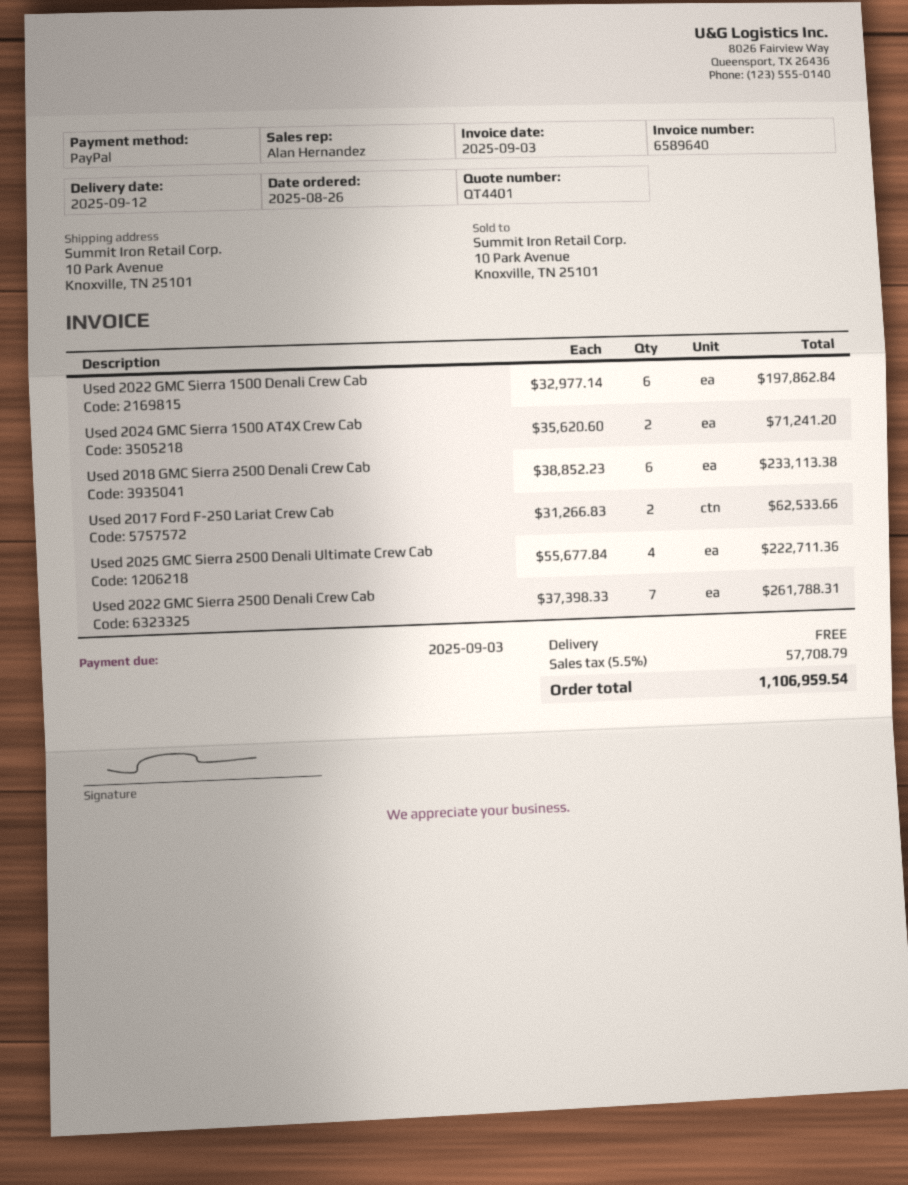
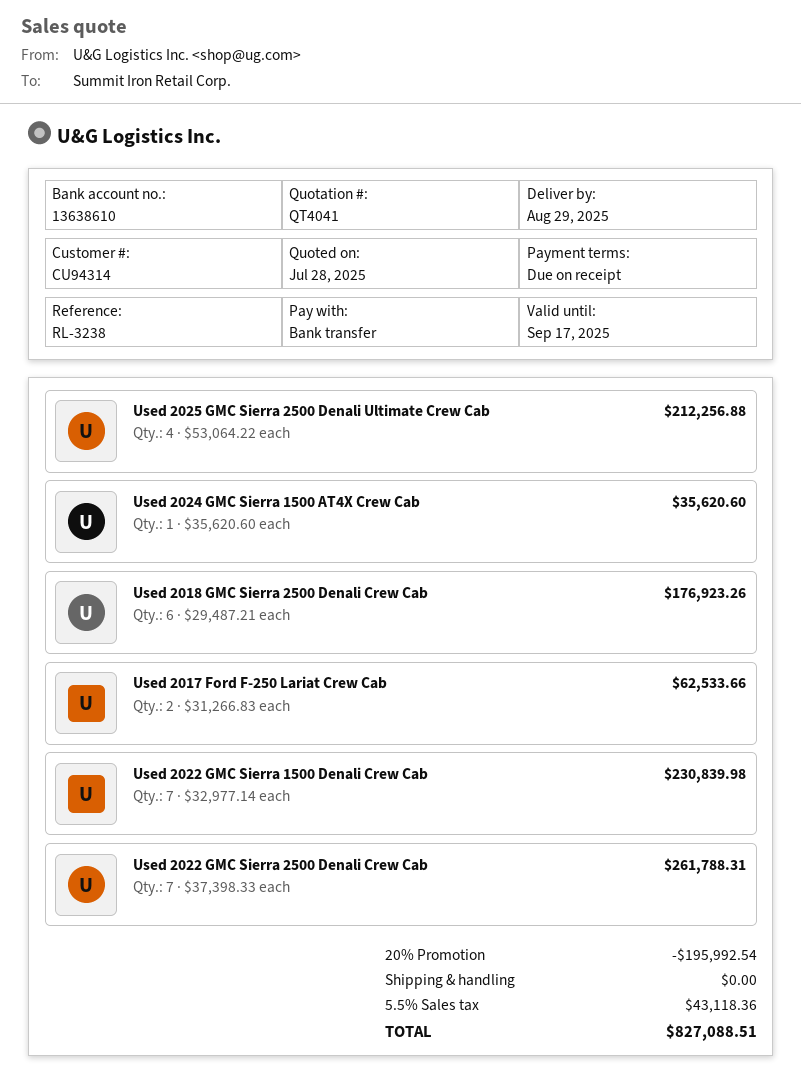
quote number: QT4401 -> QT4041
delivery date: 2025-09-12 -> 2025-08-29
payment method: PayPal -> bank transfer
Used 2022 GMC Sierra 1500 Denali Crew Cab: 6 x 32977.14 = 197862.84 -> 7 x 32977.14 = 230839.98
Used 2024 GMC Sierra 1500 AT4X Crew Cab: 2 x 35620.60 = 71241.20 -> 1 x 35620.60 = 35620.60
Used 2018 GMC Sierra 2500 Denali Crew Cab: 6 x 38852.23 = 233113.38 -> 6 x 29487.21 = 176923.26
Used 2025 GMC Sierra 2500 Denali Ultimate Crew Cab: 4 x 55677.84 = 222711.36 -> 4 x 53064.22 = 212256.88
discount: none -> 20% = 195992.54
tax: 5.5% = 57708.79 -> 5.5% = 43118.36
total: 1106959.54 -> 827088.51

